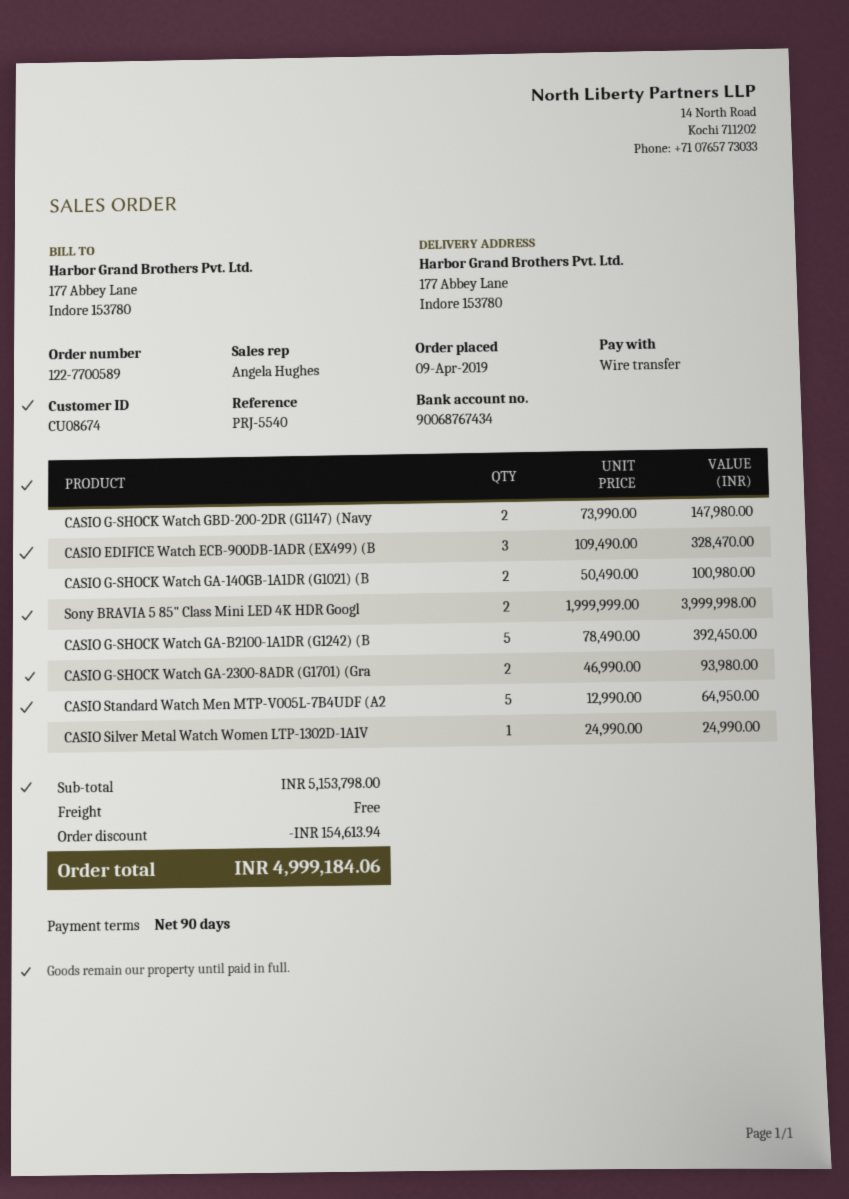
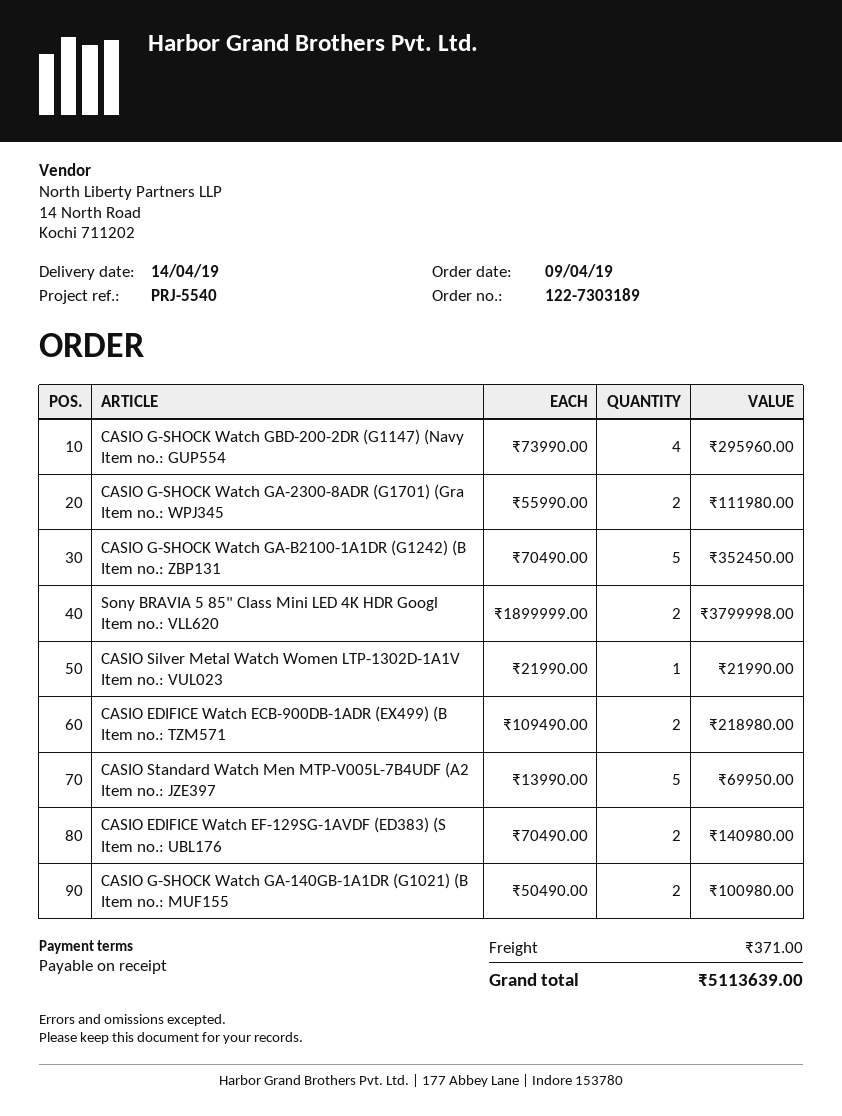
order number: 122-7700589 -> 122-7303189
payment terms: 90 days -> on receipt
CASIO G-SHOCK Watch GBD-200-2DR (G1147) (Navy: 2 x 73990.00 = 147980.00 -> 4 x 73990.00 = 295960.00
CASIO EDIFICE Watch ECB-900DB-1ADR (EX499) (B: 3 x 109490.00 = 328470.00 -> 2 x 109490.00 = 218980.00
Sony BRAVIA 5 85" Class Mini LED 4K HDR Googl: 2 x 1999999.00 = 3999998.00 -> 2 x 1899999.00 = 3799998.00
CASIO G-SHOCK Watch GA-B2100-1A1DR (G1242) (B: 5 x 78490.00 = 392450.00 -> 5 x 70490.00 = 352450.00
CASIO G-SHOCK Watch GA-2300-8ADR (G1701) (Gra: 2 x 46990.00 = 93980.00 -> 2 x 55990.00 = 111980.00
CASIO Standard Watch Men MTP-V005L-7B4UDF (A2: 5 x 12990.00 = 64950.00 -> 5 x 13990.00 = 69950.00
CASIO Silver Metal Watch Women LTP-1302D-1A1V: 1 x 24990.00 = 24990.00 -> 1 x 21990.00 = 21990.00
CASIO EDIFICE Watch EF-129SG-1AVDF (ED383) (S: none -> 2 x 70490.00 = 140980.00
discount: 154613.94 -> none
shipping: 0.00 -> 371.00
total: 4999184.06 -> 5113639.00

